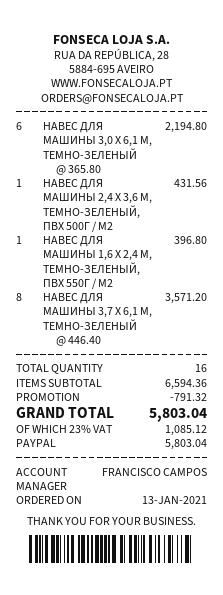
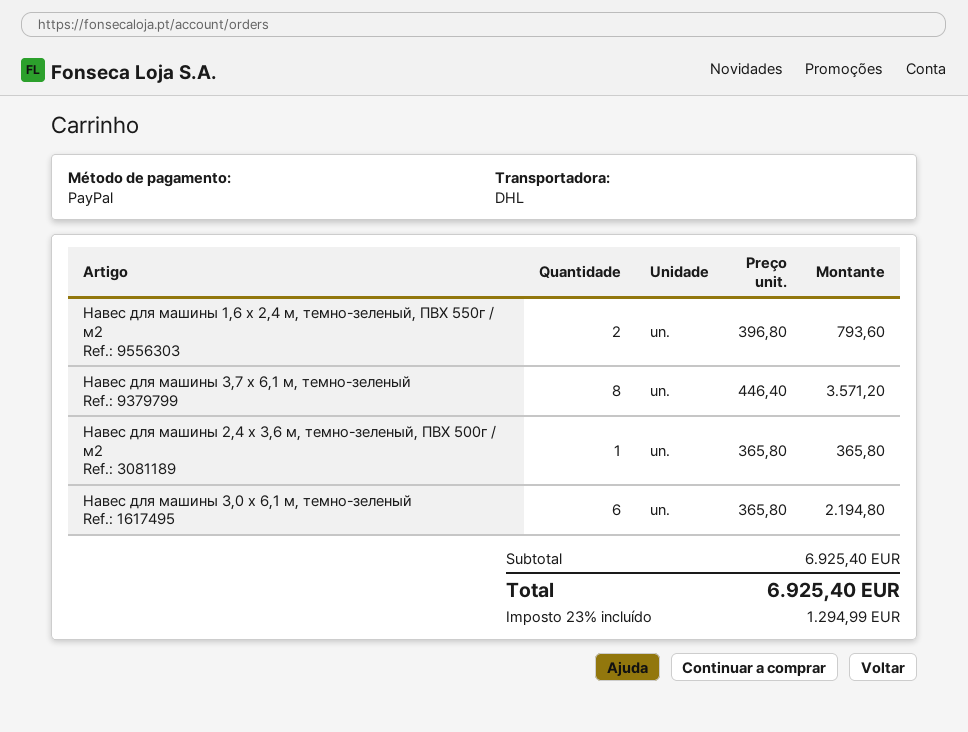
НАВЕС ДЛЯ МАШИНЫ 2,4 X 3,6 М, ТЕМНО-ЗЕЛЕНЫЙ, ПВХ 500Г / М2: 1 x 431.56 = 431.56 -> 1 x 365.80 = 365.80
НАВЕС ДЛЯ МАШИНЫ 1,6 X 2,4 М, ТЕМНО-ЗЕЛЕНЫЙ, ПВХ 550Г / М2: 1 x 396.80 = 396.80 -> 2 x 396.80 = 793.60
subtotal: 6594.36 -> 6925.40
discount: 791.32 -> none
tax: 23% = 1085.12 -> 23% = 1294.99
total: 5803.04 -> 6925.40

